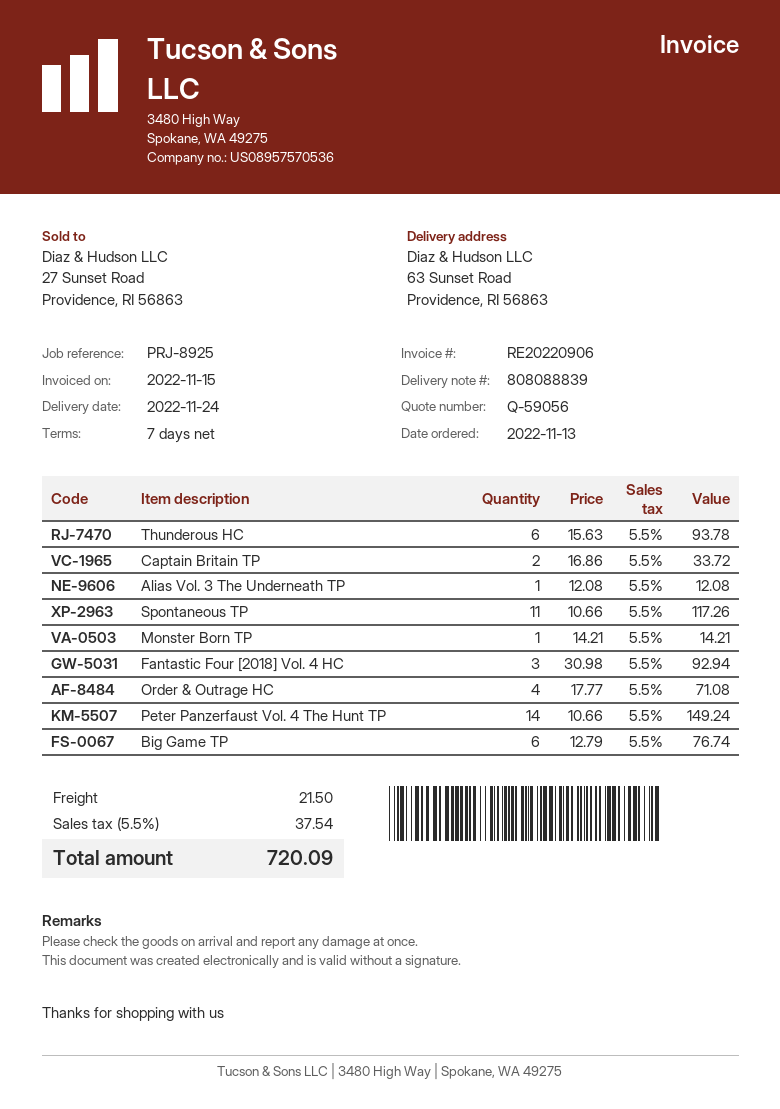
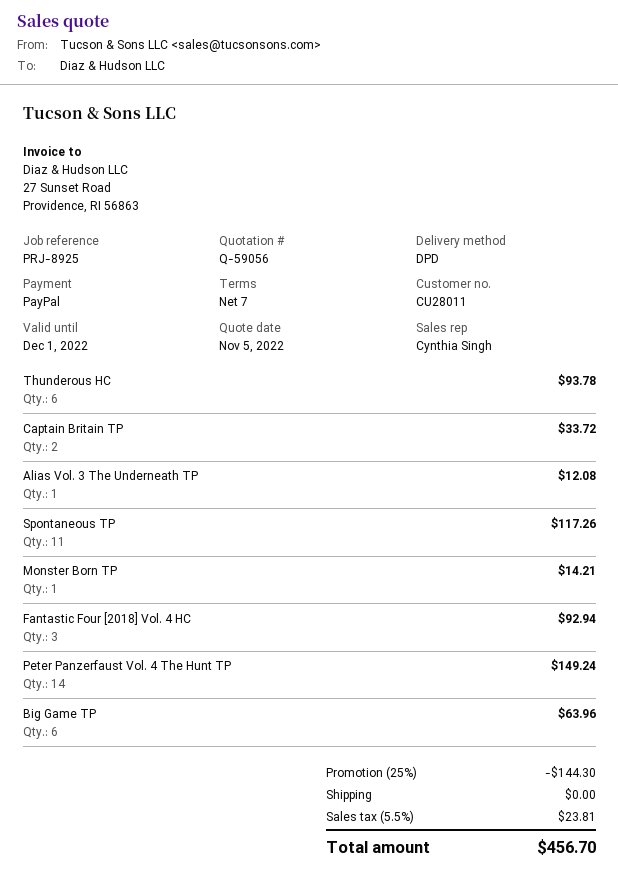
Order & Outrage HC: 4 for 71.08 -> none
Big Game TP: 6 for 76.74 -> 6 for 63.96
discount: none -> 25% = 144.30
shipping: 21.50 -> 0.00
tax: 5.5% = 37.54 -> 5.5% = 23.81
total: 720.09 -> 456.70

